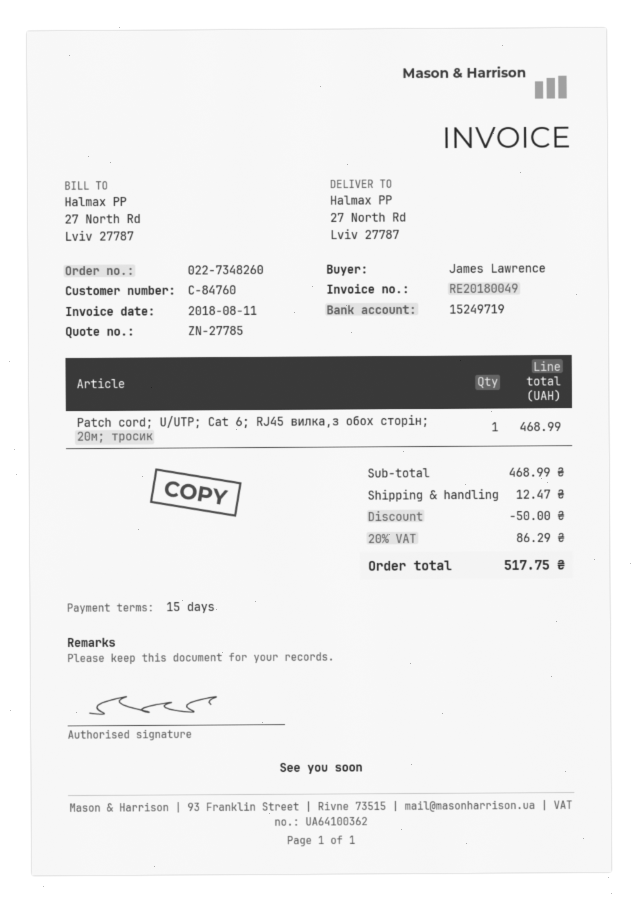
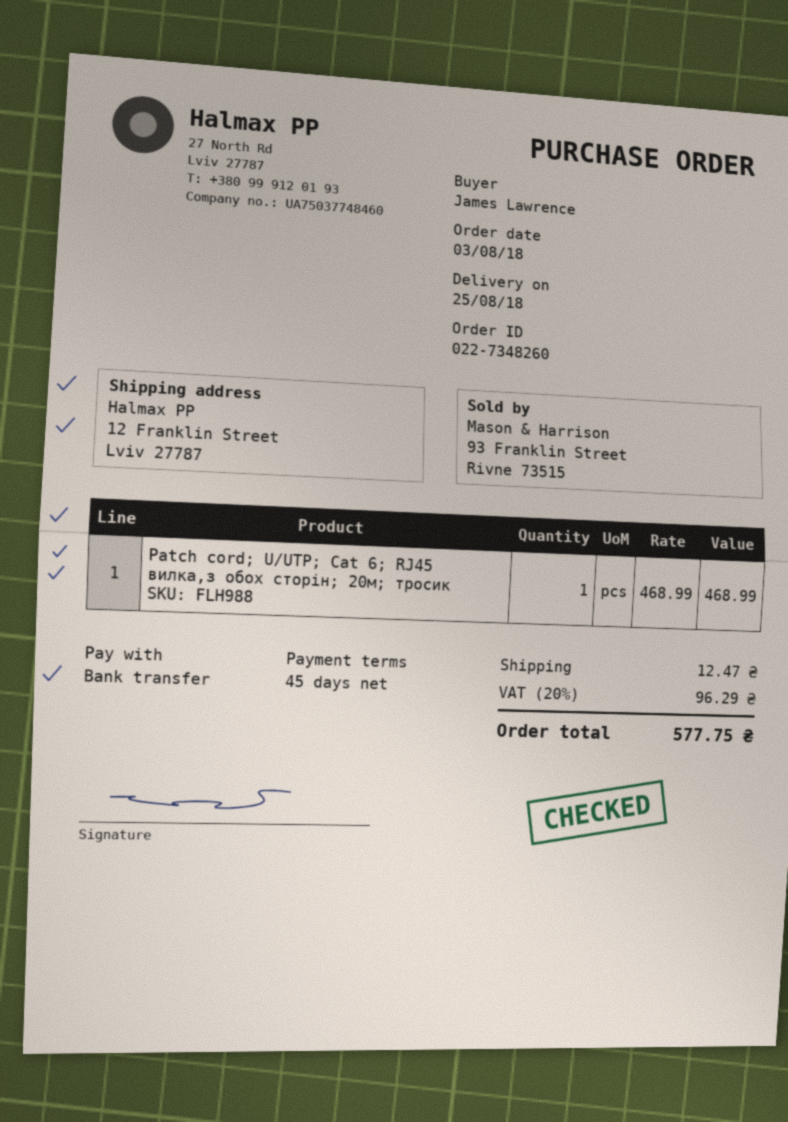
payment terms: 15 days -> 45 days
ship to: 27 North Rd, Lviv 27787 -> 12 Franklin Street, Lviv 27787
discount: 50.00 -> none
tax: 20% = 86.29 -> 20% = 96.29
total: 517.75 -> 577.75

